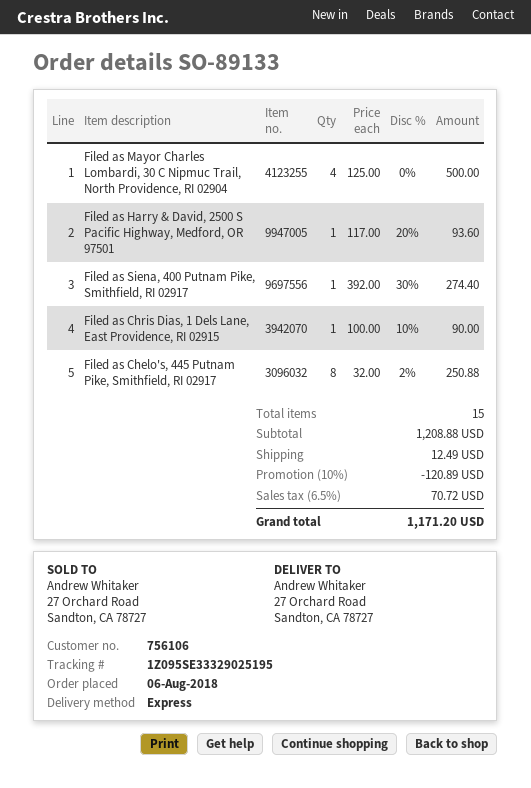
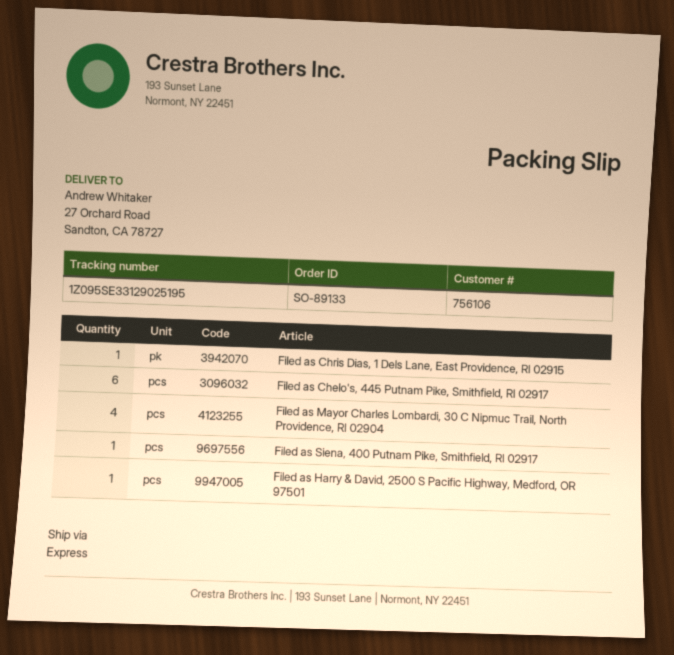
tracking number: 1Z095SE33329025195 -> 1Z095SE33129025195
Filed as Chelo's, 445 Putnam Pike, Smithfield, RI 02917: 8 -> 6

